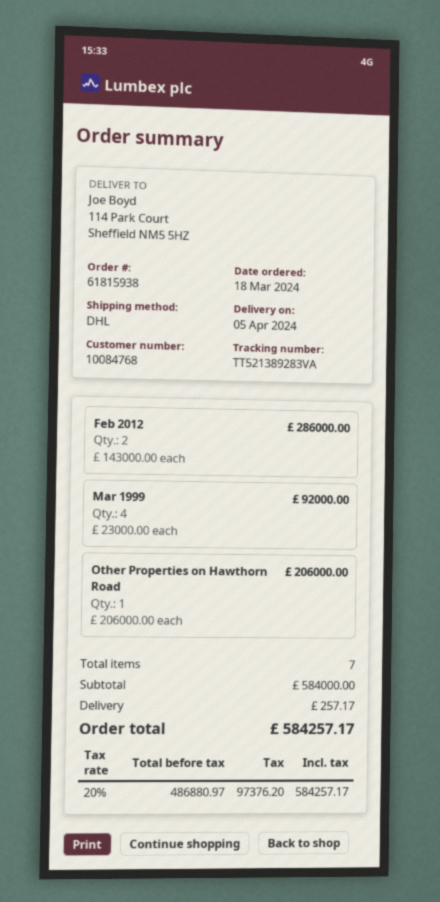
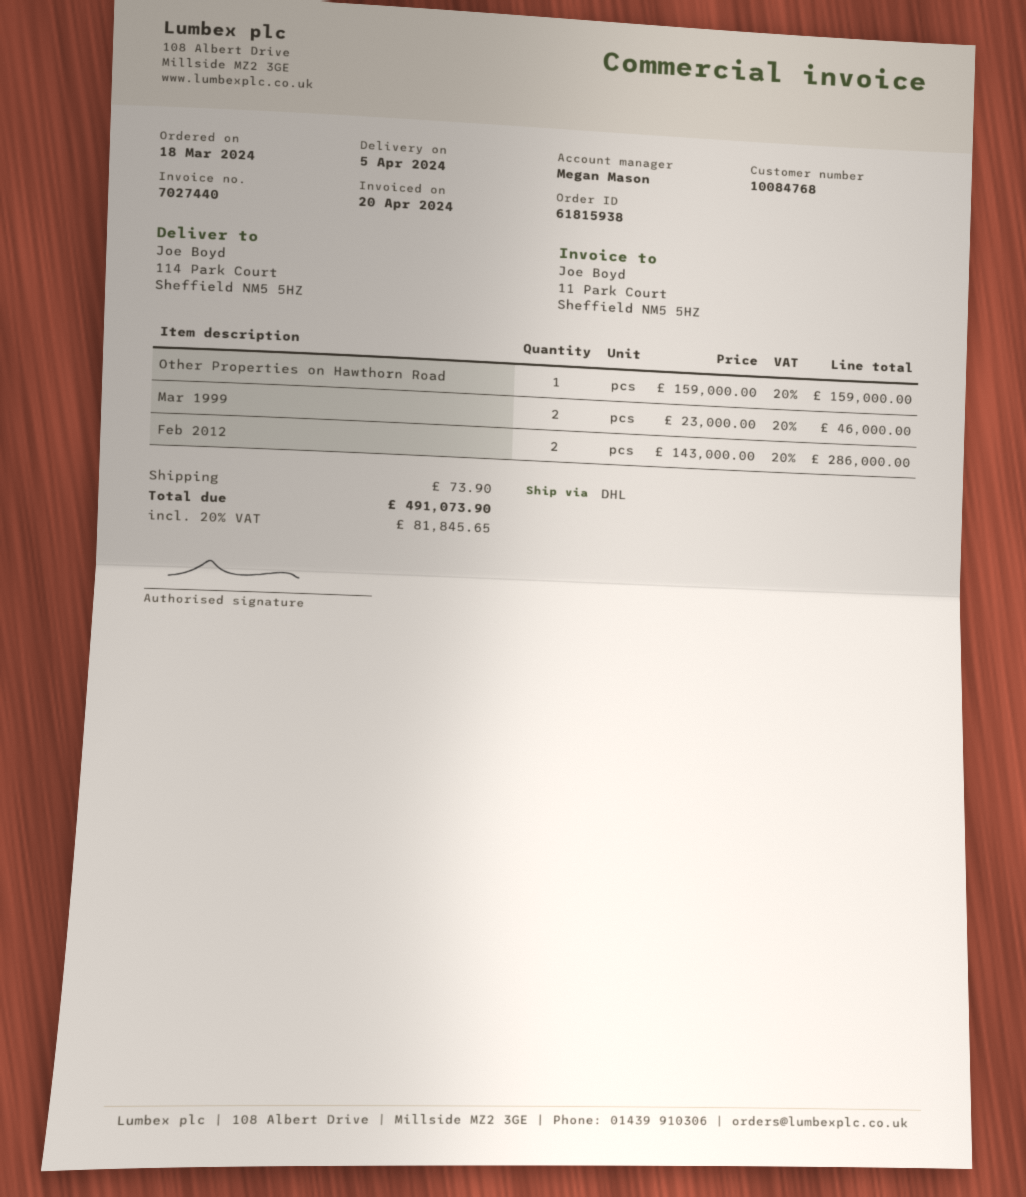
Mar 1999: 4 x 23000.00 = 92000.00 -> 2 x 23000.00 = 46000.00
Other Properties on Hawthorn Road: 1 x 206000.00 = 206000.00 -> 1 x 159000.00 = 159000.00
shipping: 257.17 -> 73.90
tax: 20% = 97376.20 -> 20% = 81845.65
total: 584257.17 -> 491073.90

